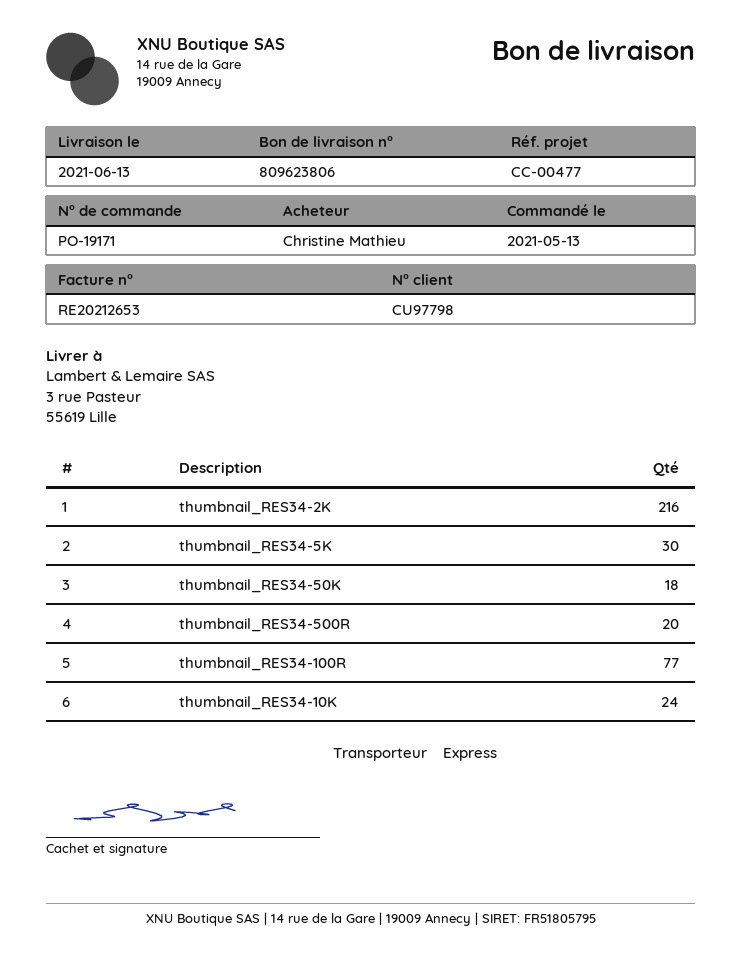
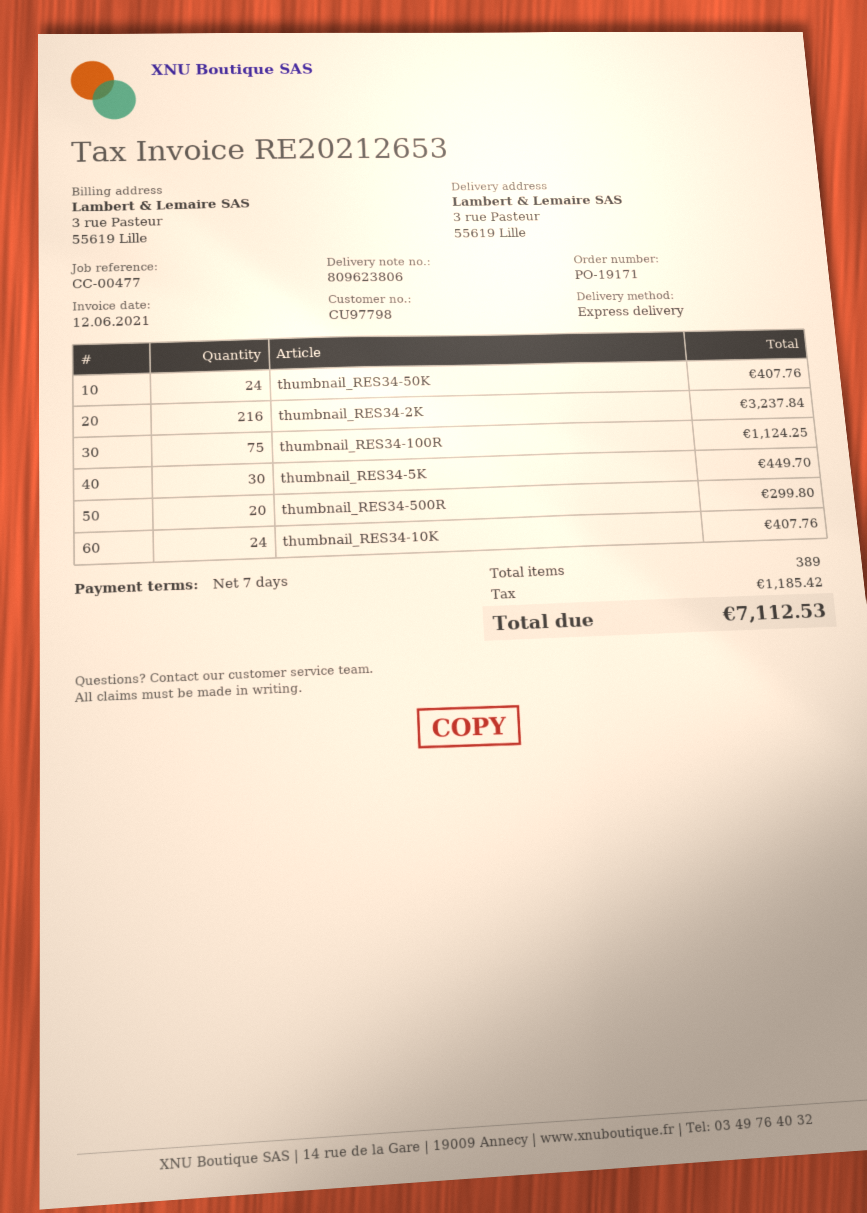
thumbnail_RES34-50K: 18 -> 24
thumbnail_RES34-100R: 77 -> 75

